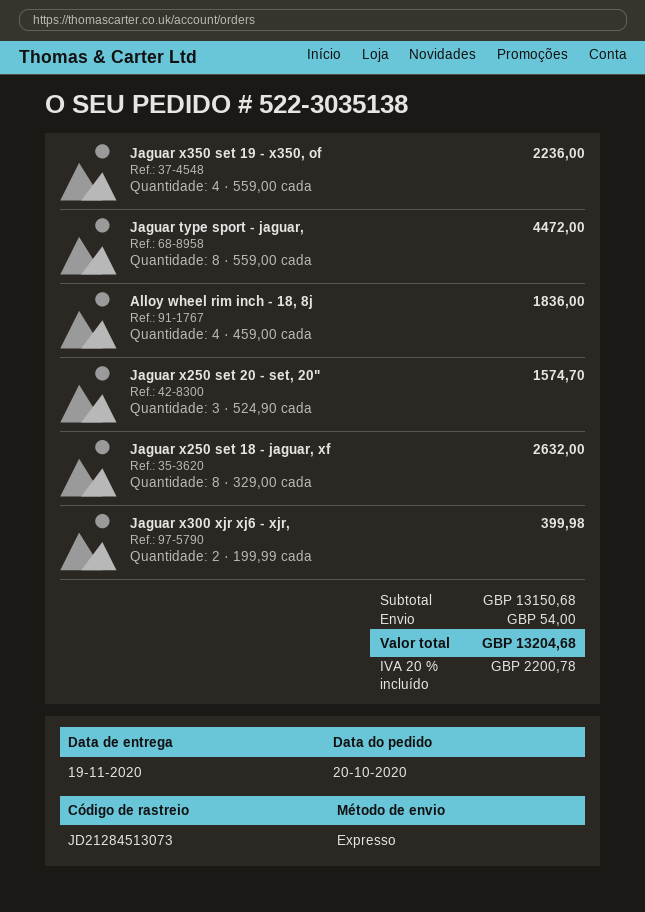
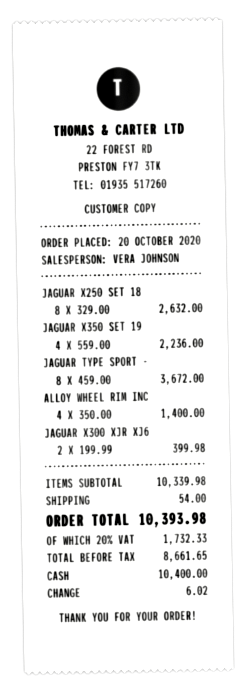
Jaguar type sport - jaguar,: 8 x 559.00 = 4472.00 -> 8 x 459.00 = 3672.00
Alloy wheel rim inch - 18, 8j: 4 x 459.00 = 1836.00 -> 4 x 350.00 = 1400.00
Jaguar x250 set 20 - set, 20": 3 x 524.90 = 1574.70 -> none
subtotal: 13150.68 -> 10339.98
tax: 20% = 2200.78 -> 20% = 1732.33
total: 13204.68 -> 10393.98

